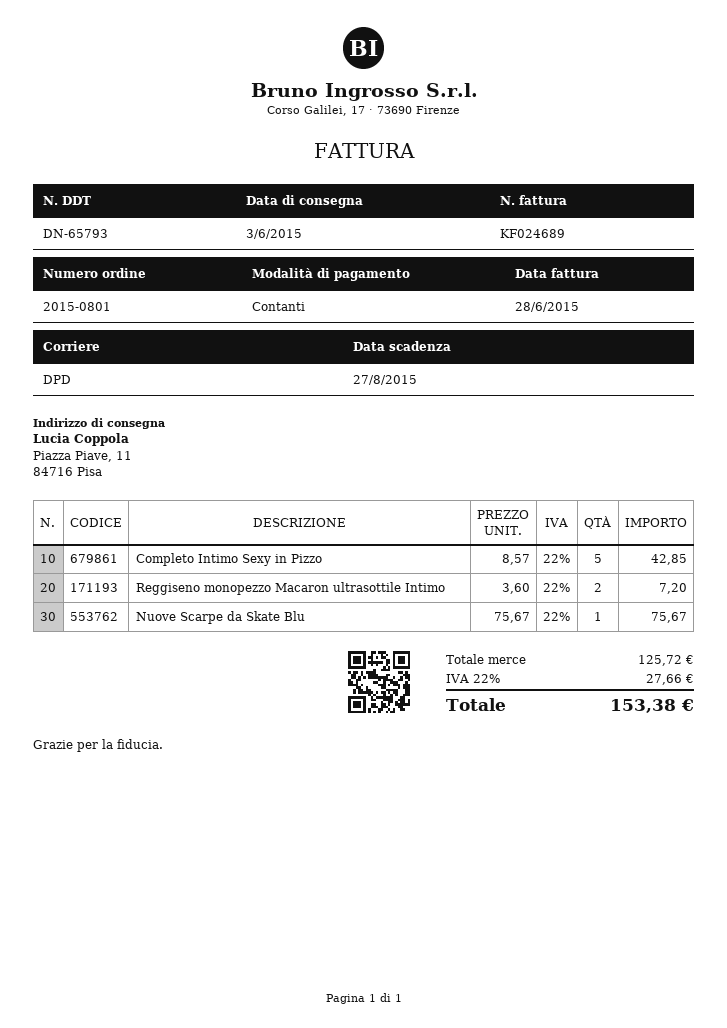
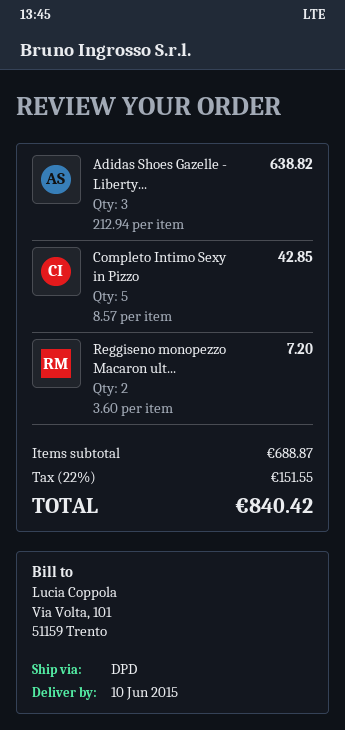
delivery date: 2015-06-03 -> 2015-06-10
Nuove Scarpe da Skate Blu: 1 x 75.67 = 75.67 -> none
Adidas Shoes Gazelle - Liberty...: none -> 3 x 212.94 = 638.82
subtotal: 125.72 -> 688.87
tax: 22% = 27.66 -> 22% = 151.55
total: 153.38 -> 840.42

